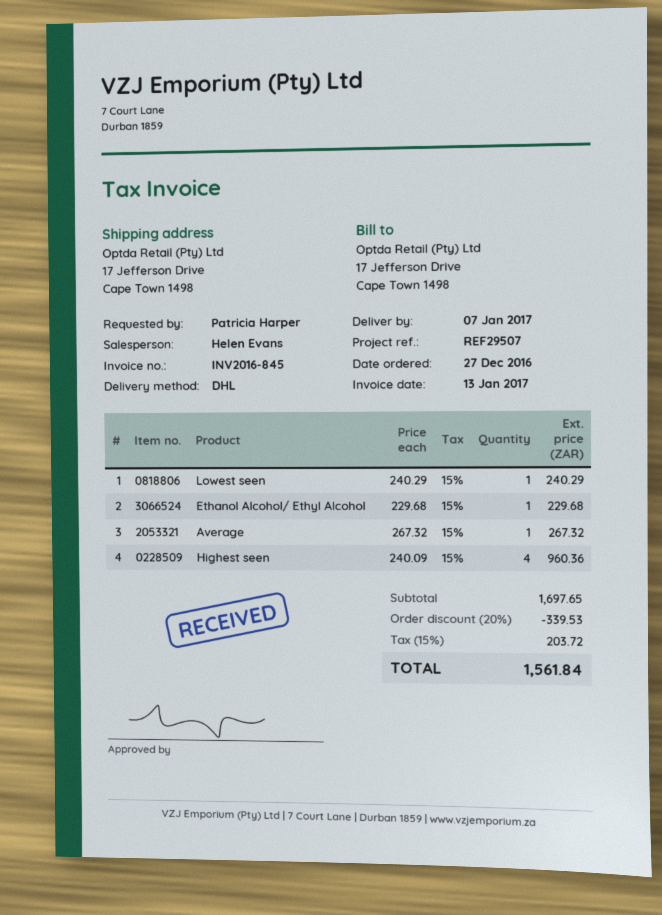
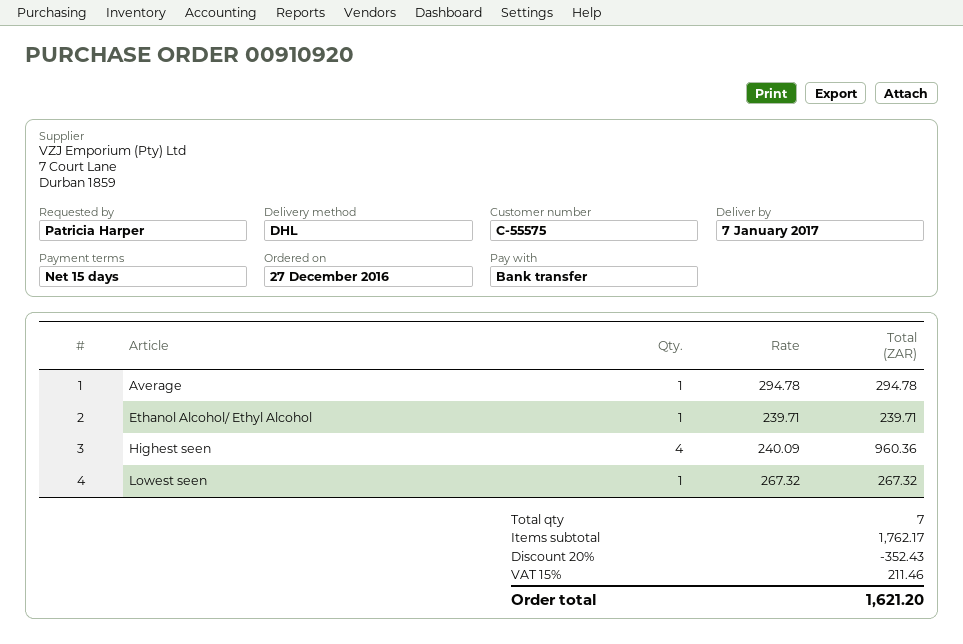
Lowest seen: 1 x 240.29 = 240.29 -> 1 x 267.32 = 267.32
Ethanol Alcohol/ Ethyl Alcohol: 1 x 229.68 = 229.68 -> 1 x 239.71 = 239.71
Average: 1 x 267.32 = 267.32 -> 1 x 294.78 = 294.78
subtotal: 1697.65 -> 1762.17
discount: 20% = 339.53 -> 20% = 352.43
tax: 15% = 203.72 -> 15% = 211.46
total: 1561.84 -> 1621.20

